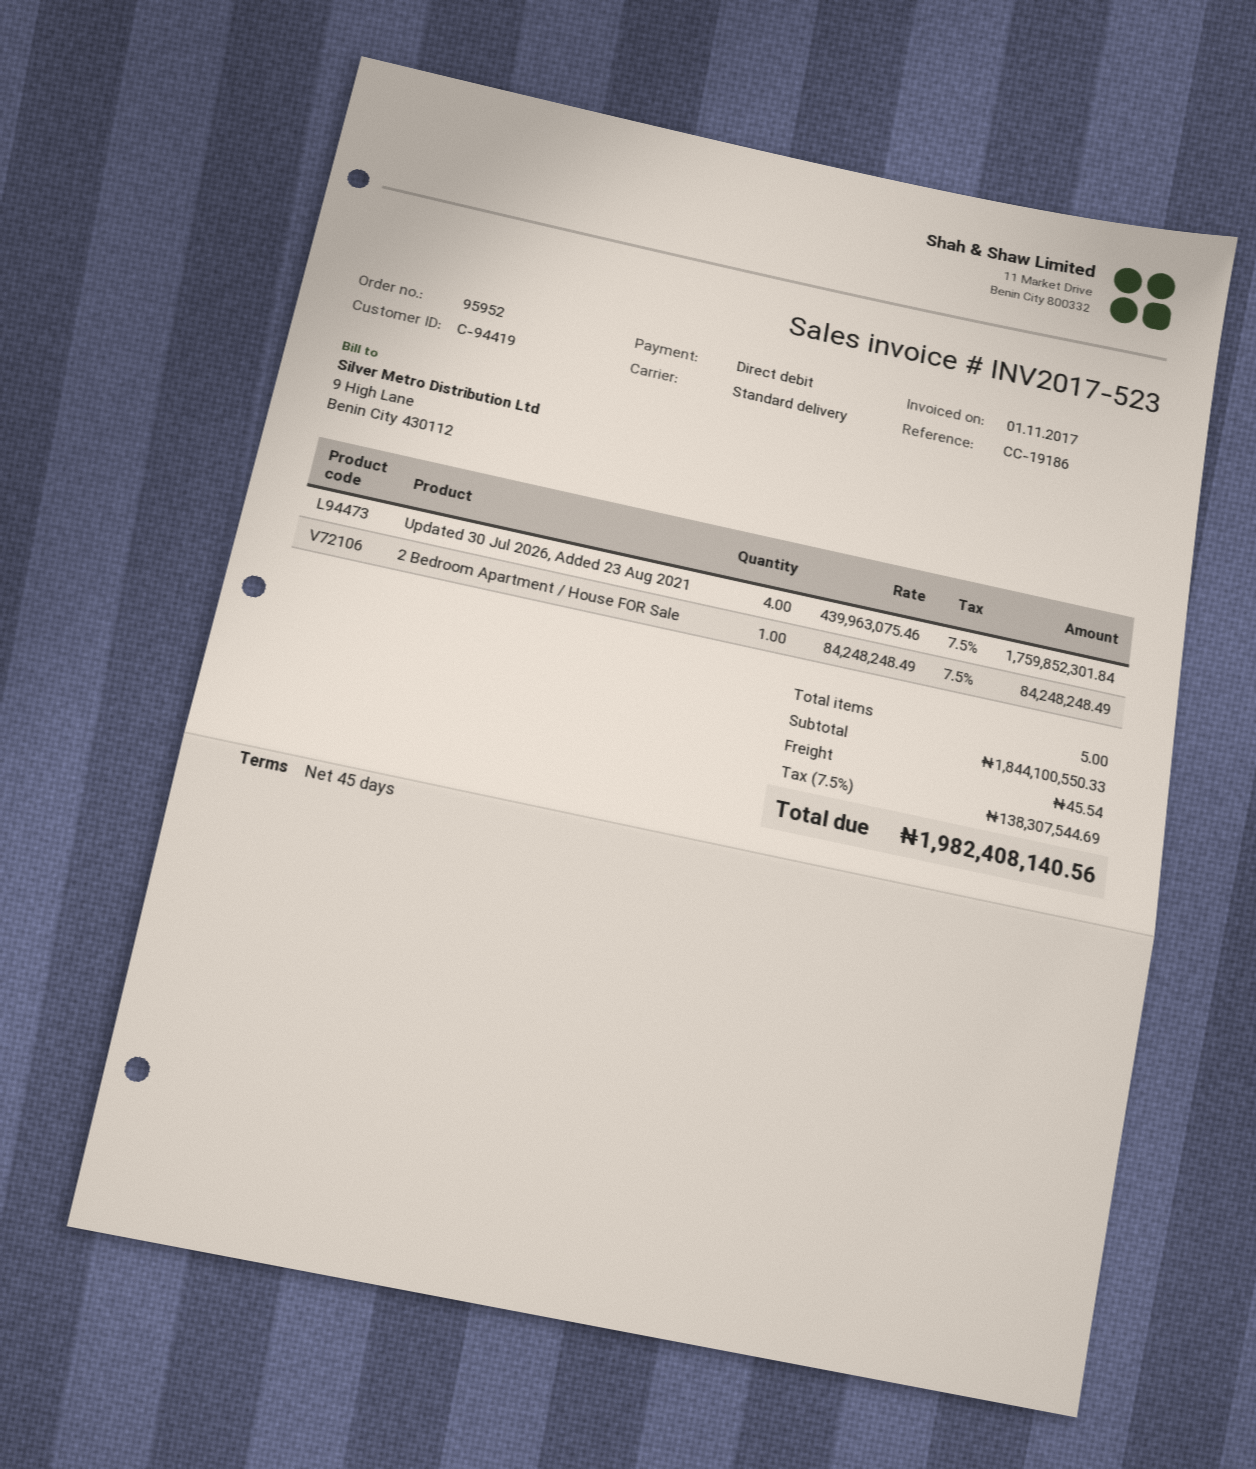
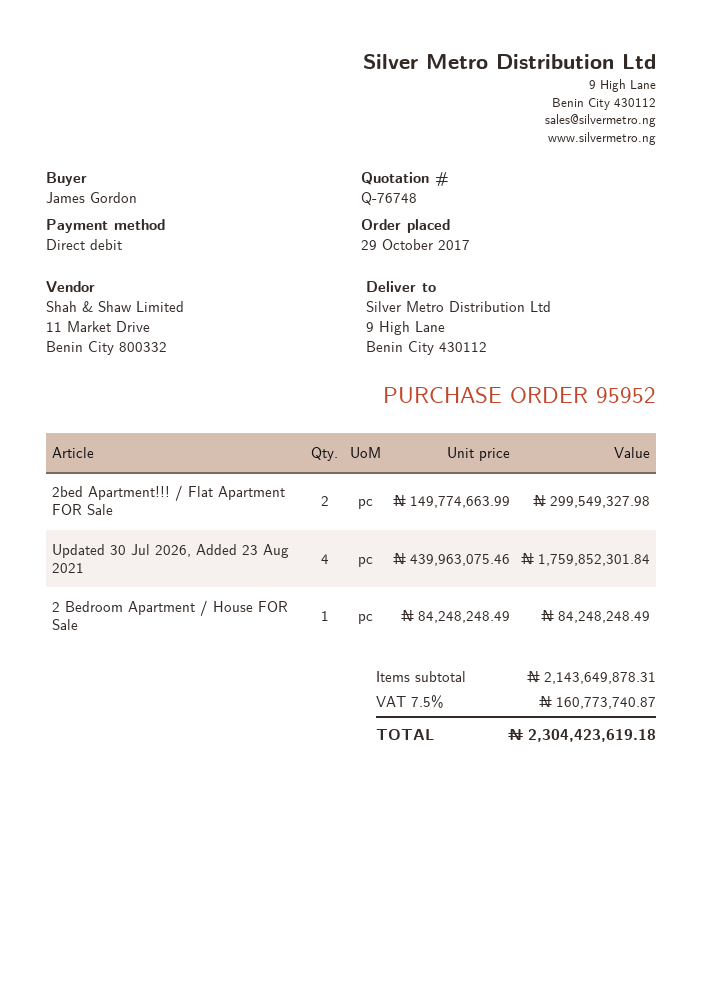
2bed Apartment!!! / Flat Apartment FOR Sale: none -> 2 x 149774663.99 = 299549327.98
subtotal: 1844100550.33 -> 2143649878.31
shipping: 45.54 -> none
tax: 7.5% = 138307544.69 -> 7.5% = 160773740.87
total: 1982408140.56 -> 2304423619.18

